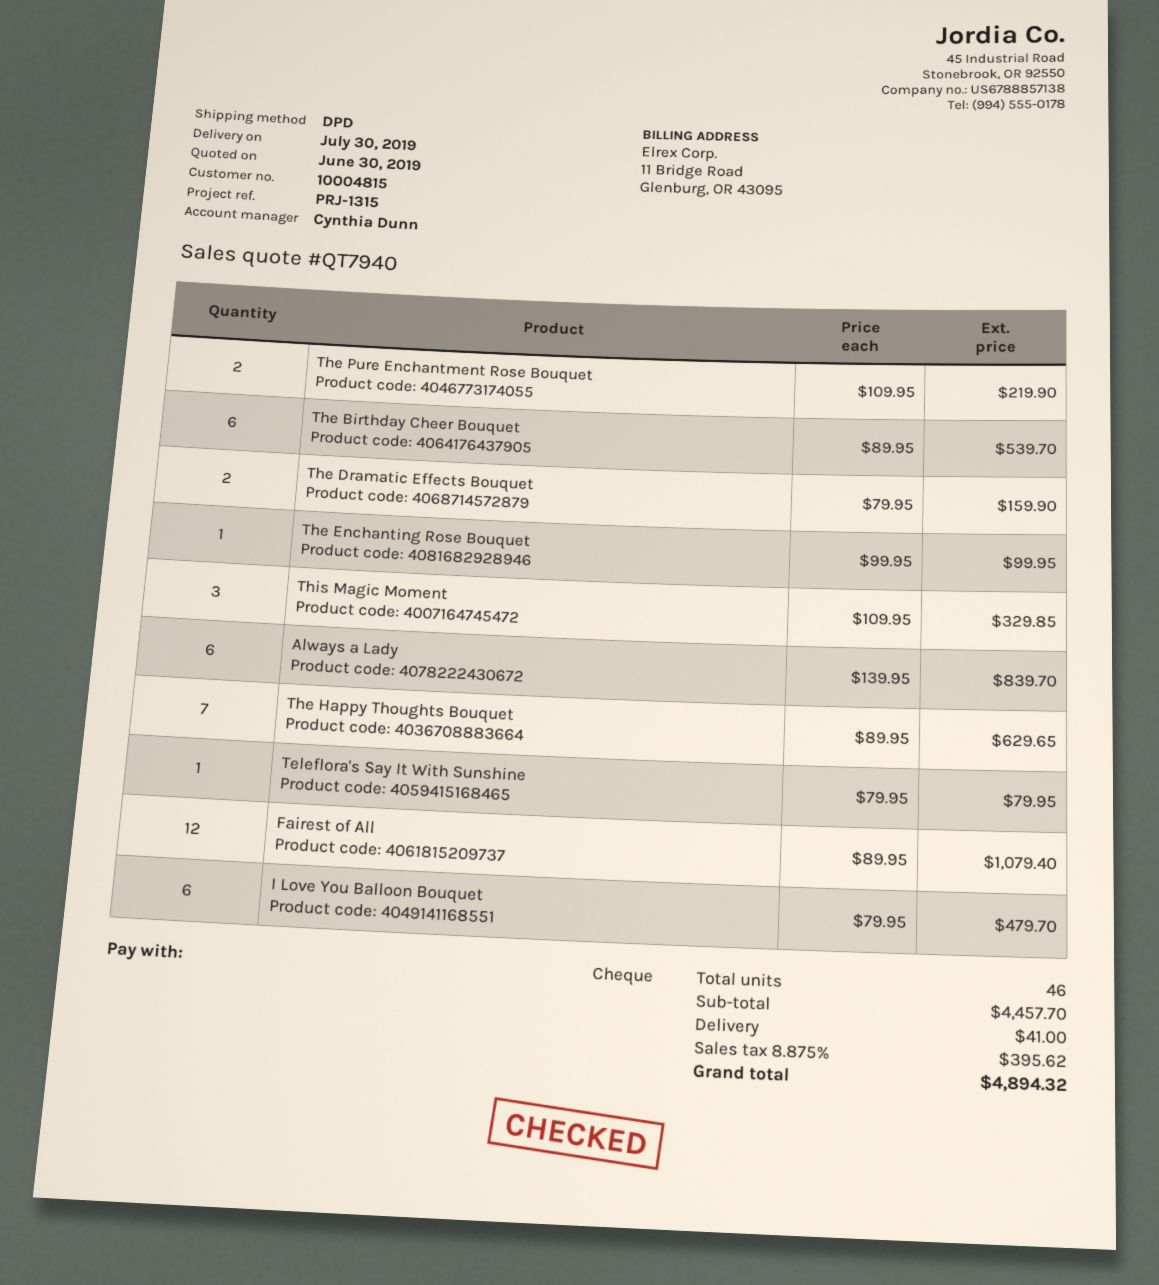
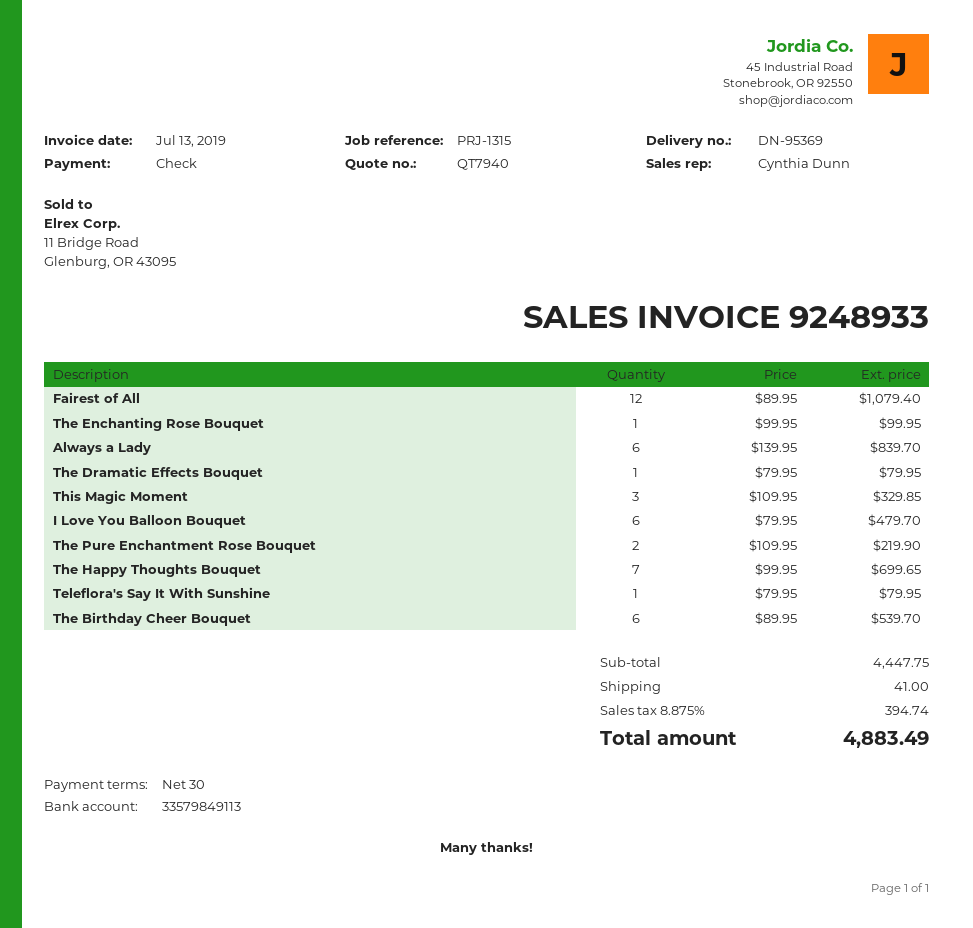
The Dramatic Effects Bouquet: 2 x 79.95 = 159.90 -> 1 x 79.95 = 79.95
The Happy Thoughts Bouquet: 7 x 89.95 = 629.65 -> 7 x 99.95 = 699.65
subtotal: 4457.70 -> 4447.75
tax: 8.875% = 395.62 -> 8.875% = 394.74
total: 4894.32 -> 4883.49

